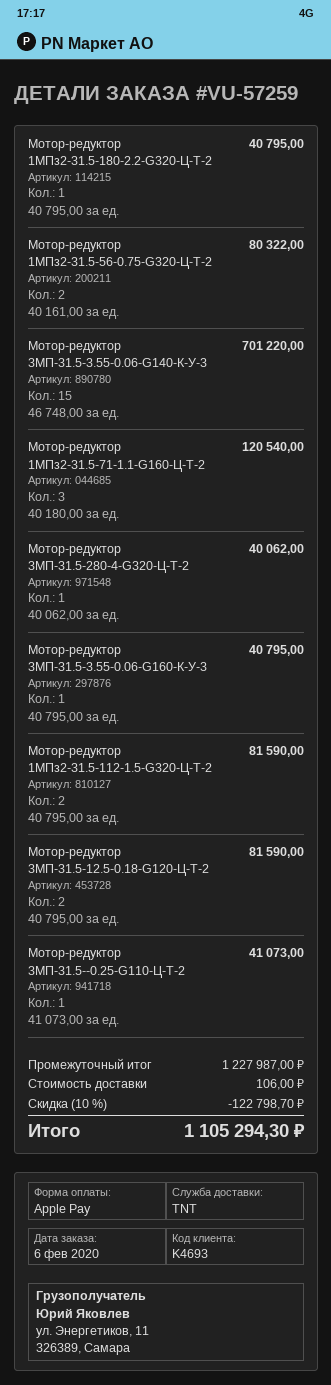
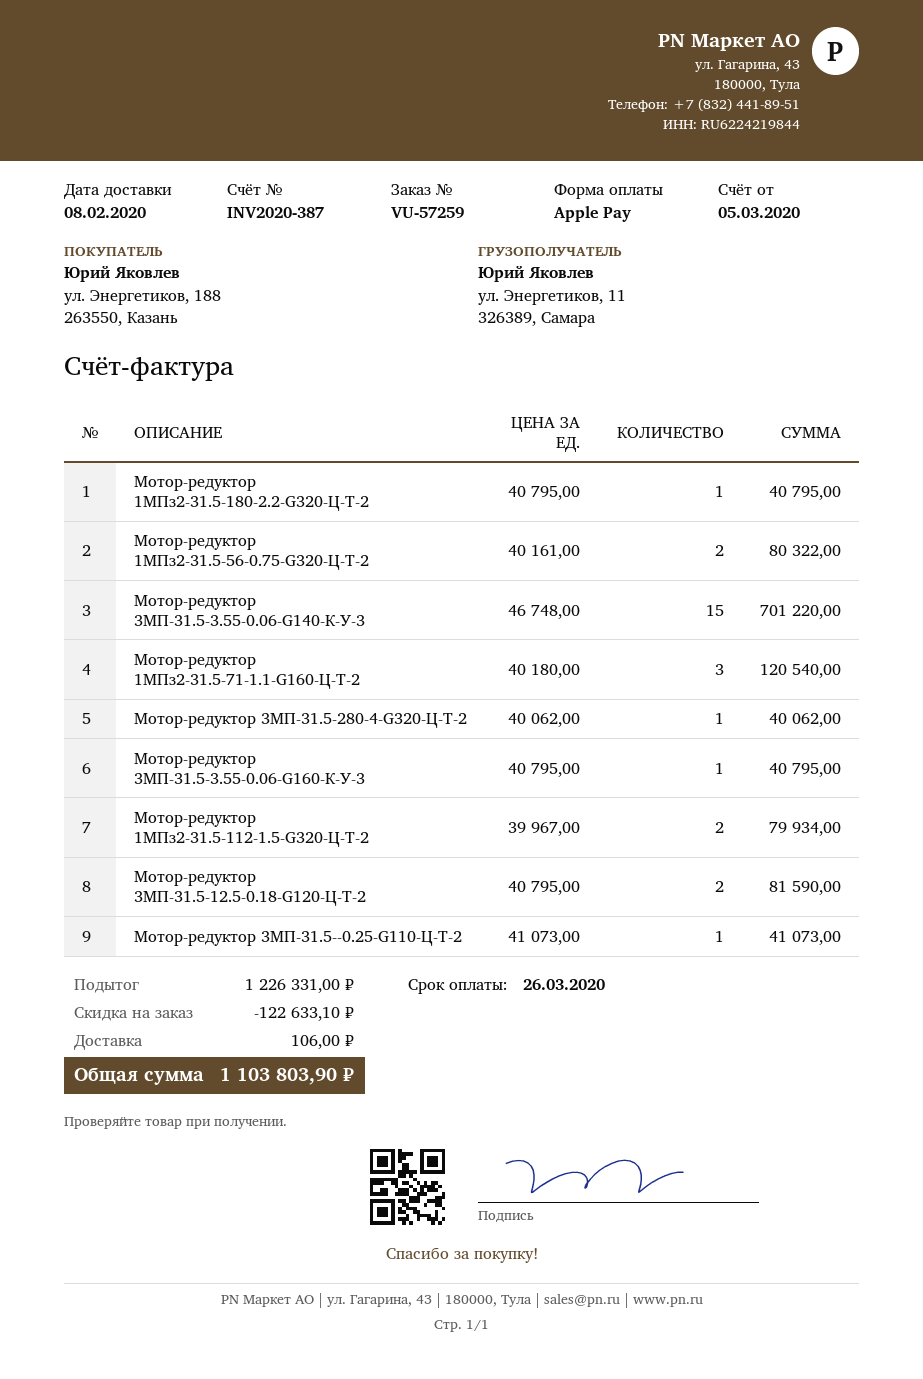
Мотор-редуктор 1МПз2-31.5-112-1.5-G320-Ц-Т-2: 2 x 40795.00 = 81590.00 -> 2 x 39967.00 = 79934.00
subtotal: 1227987.00 -> 1226331.00
discount: 122798.70 -> 122633.10
total: 1105294.30 -> 1103803.90

